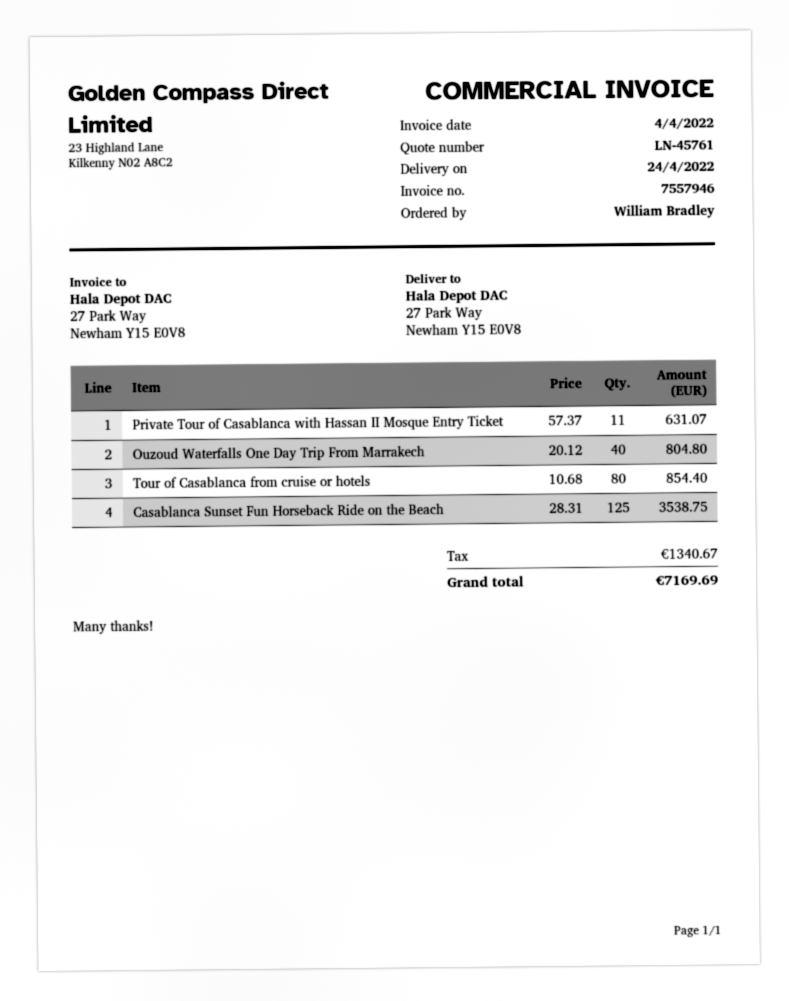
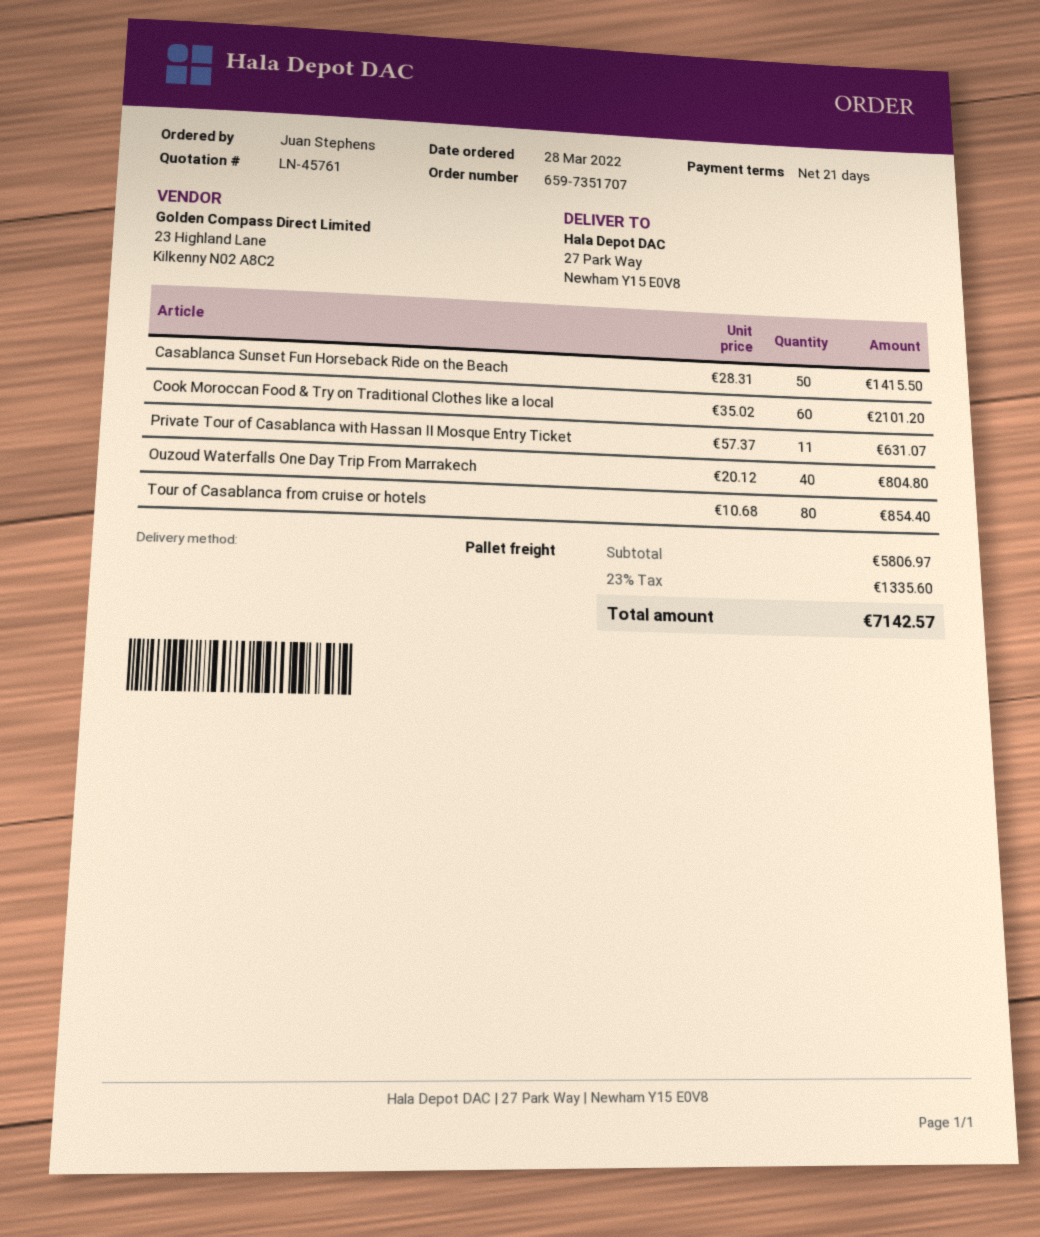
ordered by: William Bradley -> Juan Stephens
Casablanca Sunset Fun Horseback Ride on the Beach: 125 x 28.31 = 3538.75 -> 50 x 28.31 = 1415.50
Cook Moroccan Food & Try on Traditional Clothes like a local: none -> 60 x 35.02 = 2101.20
tax: 1340.67 -> 1335.60
total: 7169.69 -> 7142.57

